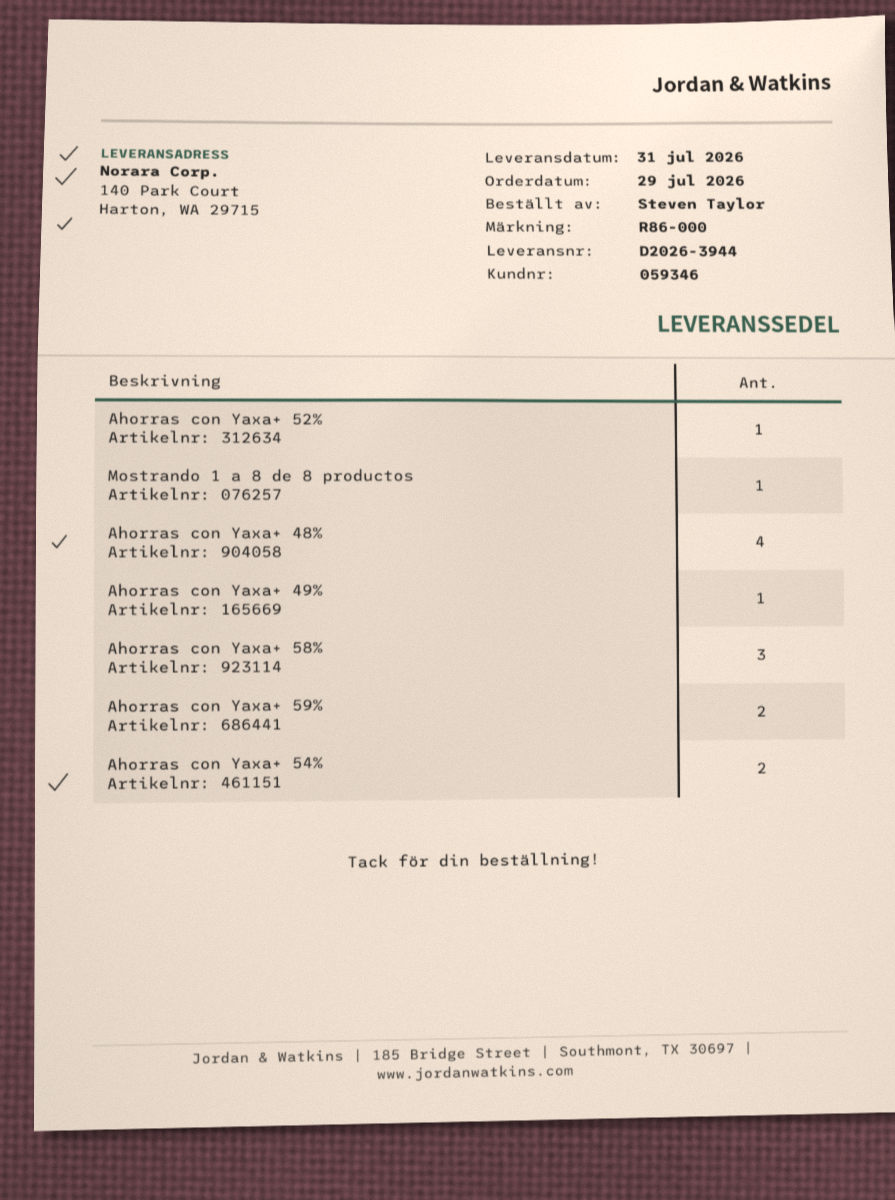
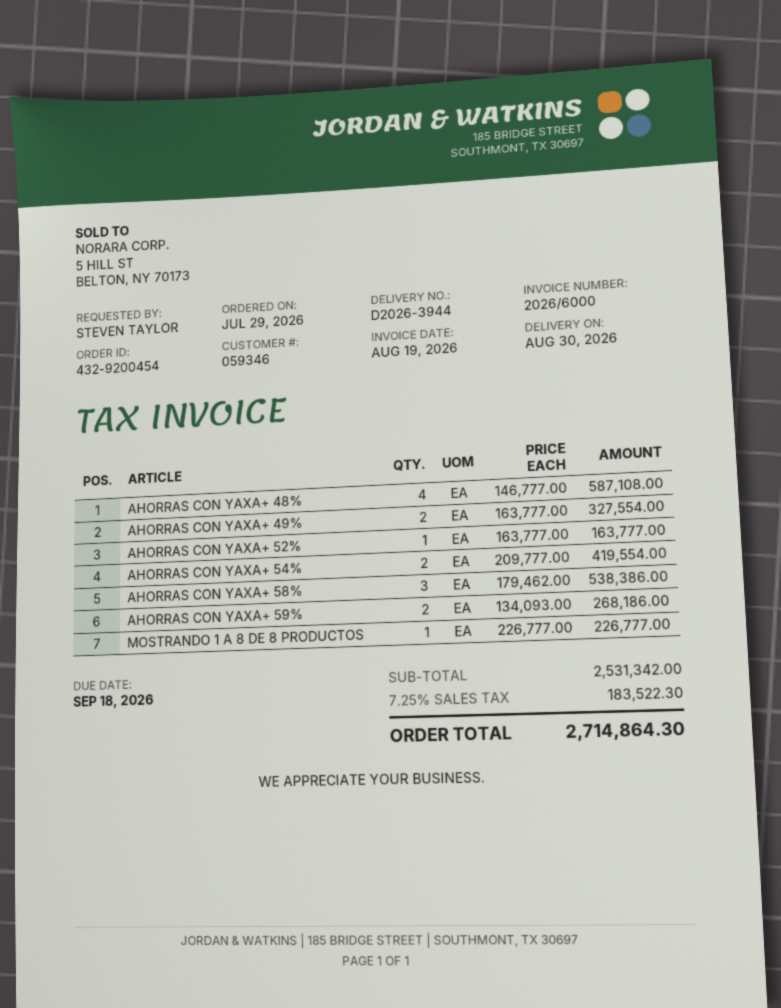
delivery date: 2026-07-31 -> 2026-08-30
Ahorras con Yaxa+ 49%: 1 -> 2

